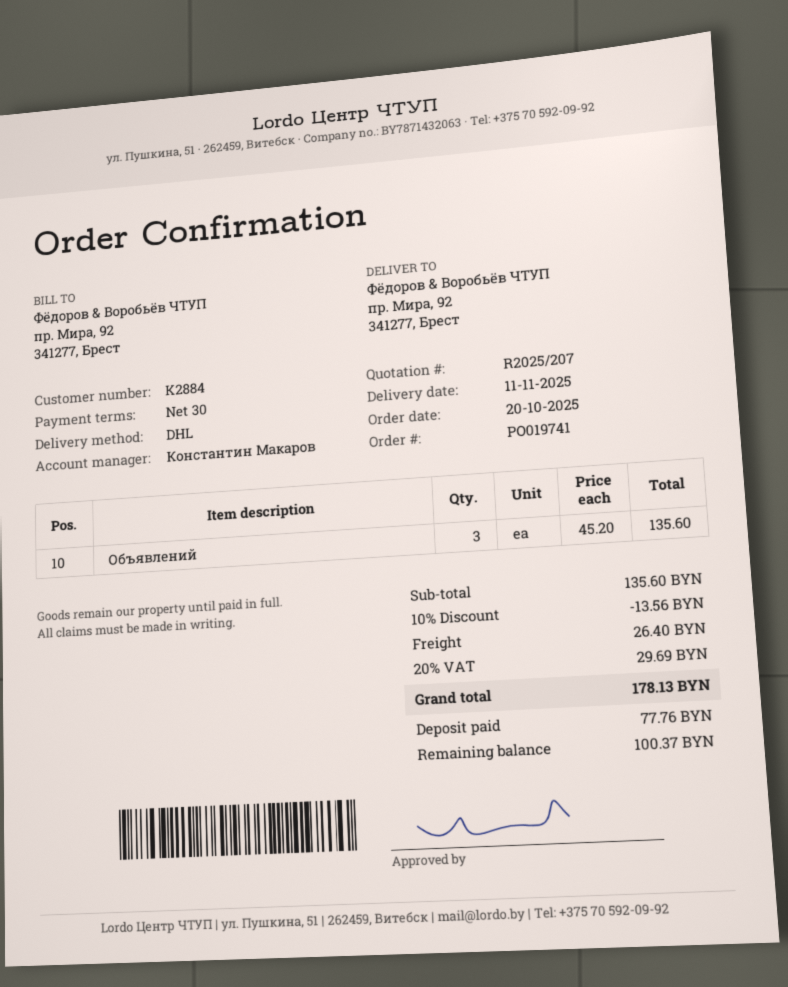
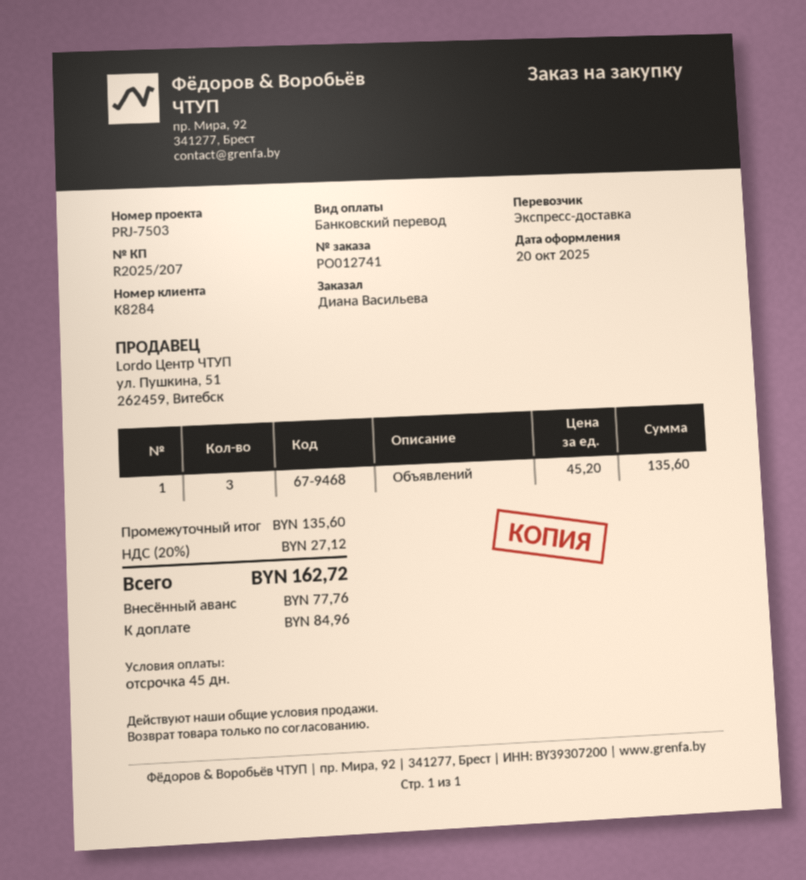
order number: PO019741 -> PO012741
payment terms: 30 days -> 45 days
customer number: K2884 -> K8284
shipping method: DHL -> express
discount: 10% = 13.56 -> none
shipping: 26.40 -> none
tax: 20% = 29.69 -> 20% = 27.12
total: 178.13 -> 162.72
balance: 100.37 -> 84.96

